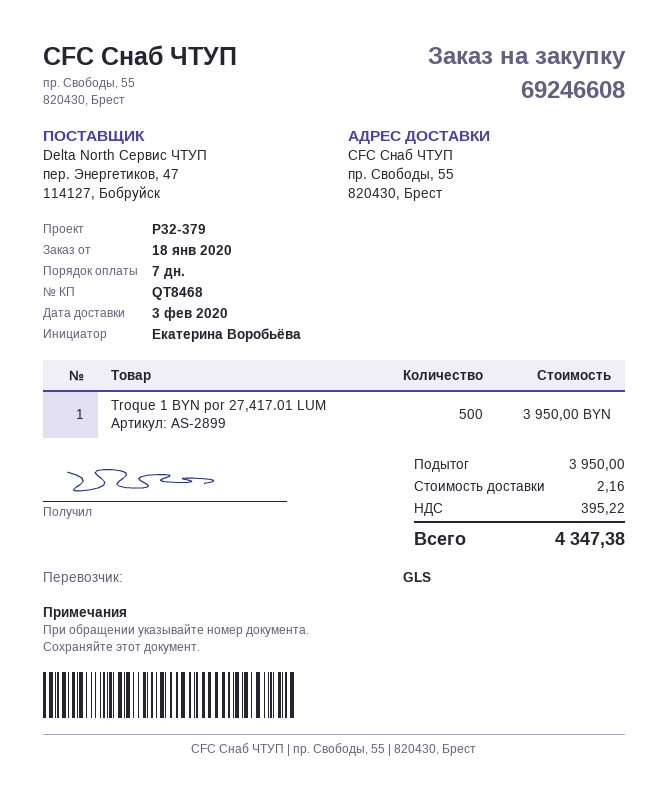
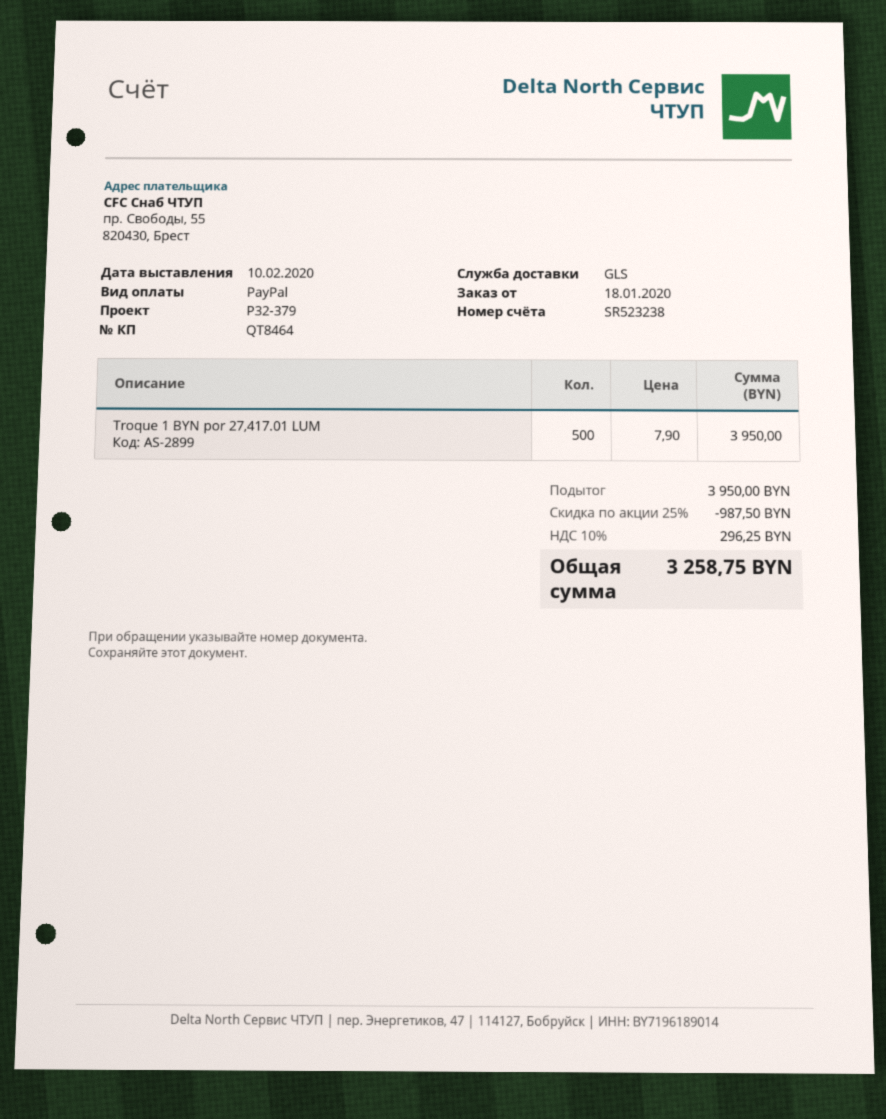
quote number: QT8468 -> QT8464
discount: none -> 25% = 987.50
shipping: 2.16 -> none
tax: 395.22 -> 296.25
total: 4347.38 -> 3258.75

